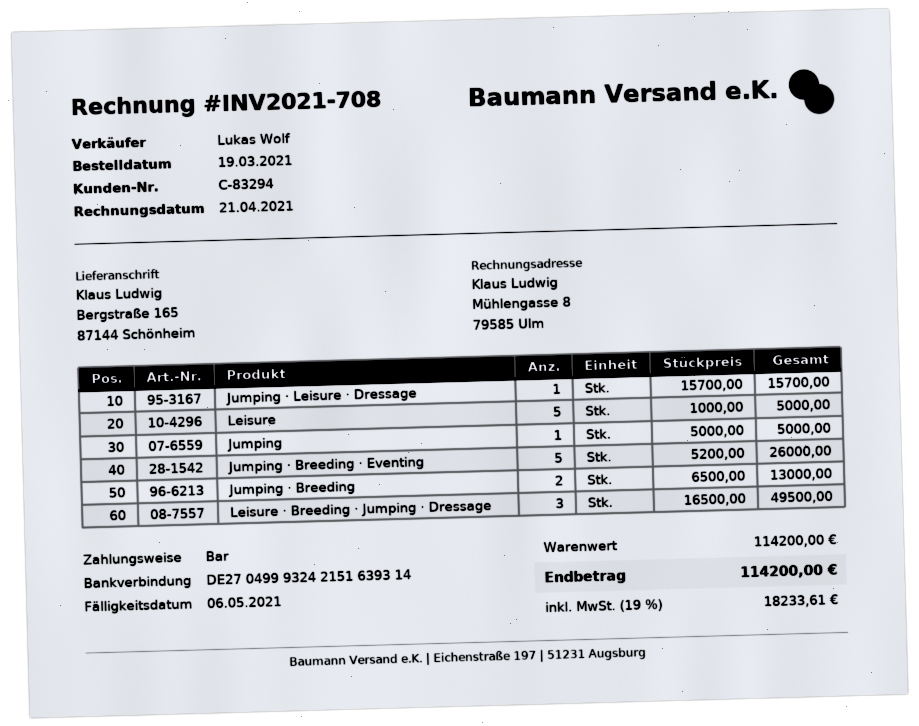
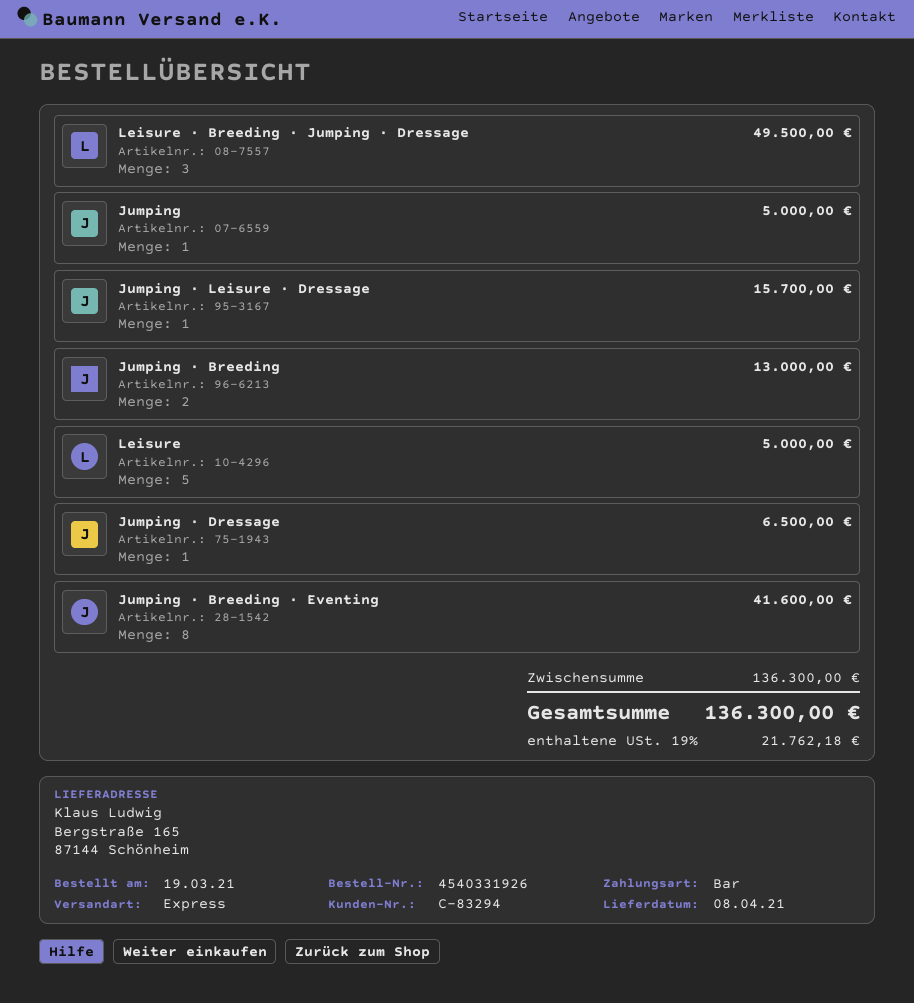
Jumping · Breeding · Eventing: 5 for 26000.00 -> 8 for 41600.00
Jumping · Dressage: none -> 1 for 6500.00
subtotal: 114200.00 -> 136300.00
tax: 19% = 18233.61 -> 19% = 21762.18
total: 114200.00 -> 136300.00

